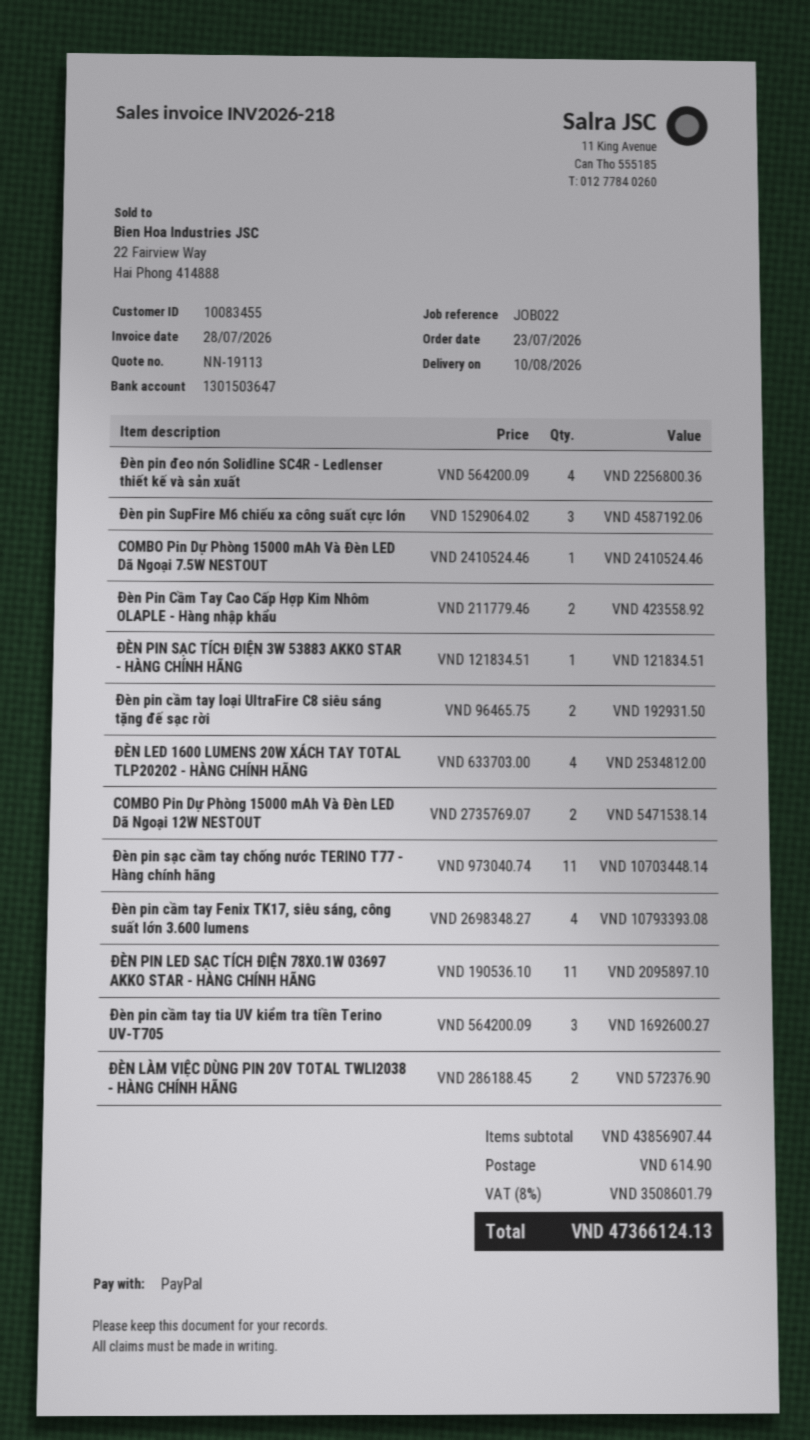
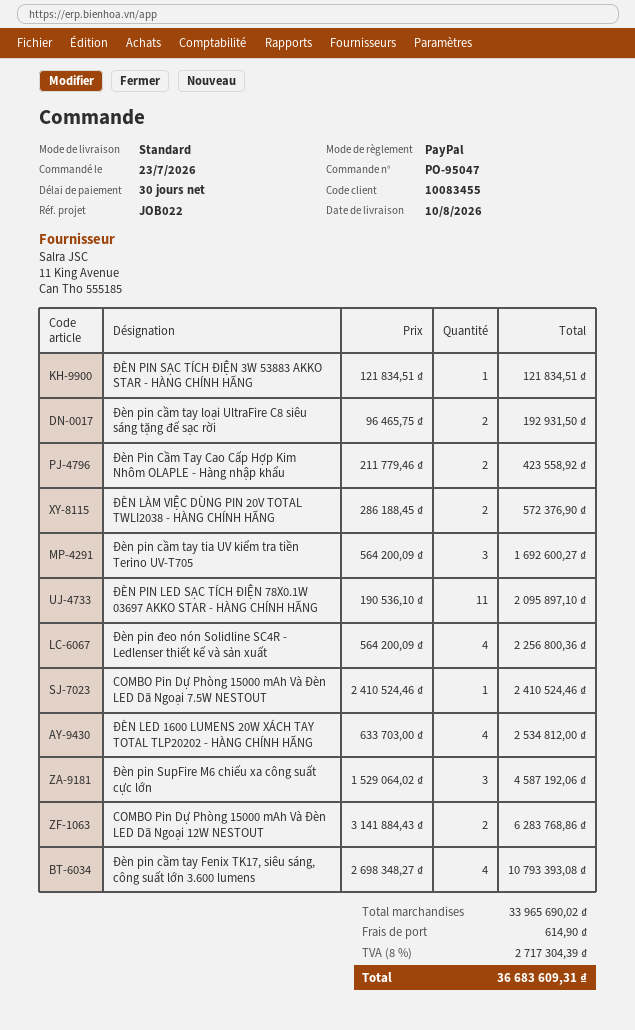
COMBO Pin Dự Phòng 15000 mAh Và Đèn LED Dã Ngoại 12W NESTOUT: 2 x 2735769.07 = 5471538.14 -> 2 x 3141884.43 = 6283768.86
Đèn pin sạc cầm tay chống nước TERINO T77 - Hàng chính hãng: 11 x 973040.74 = 10703448.14 -> none
subtotal: 43856907.44 -> 33965690.02
tax: 8% = 3508601.79 -> 8% = 2717304.39
total: 47366124.13 -> 36683609.31

